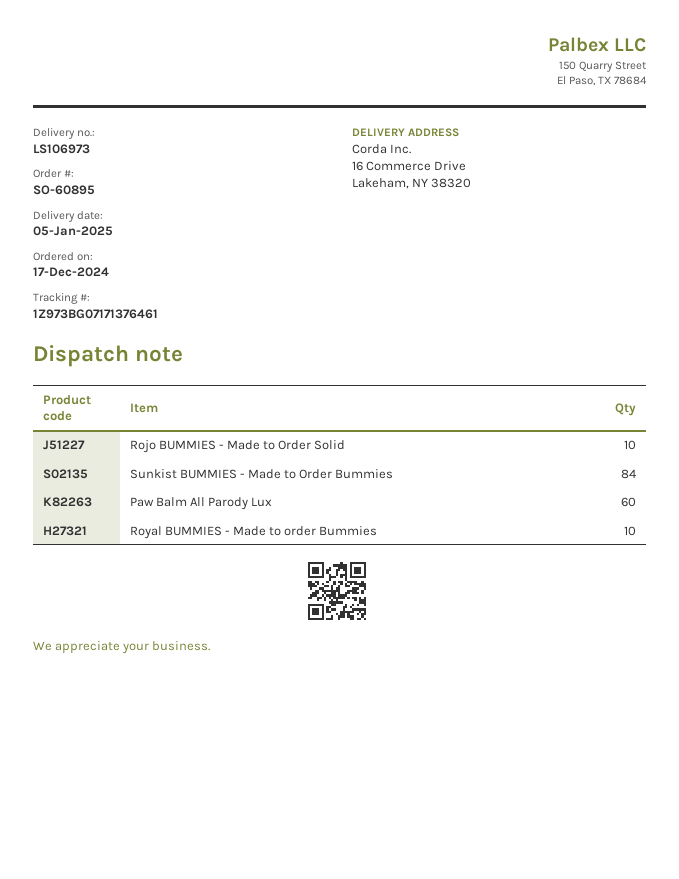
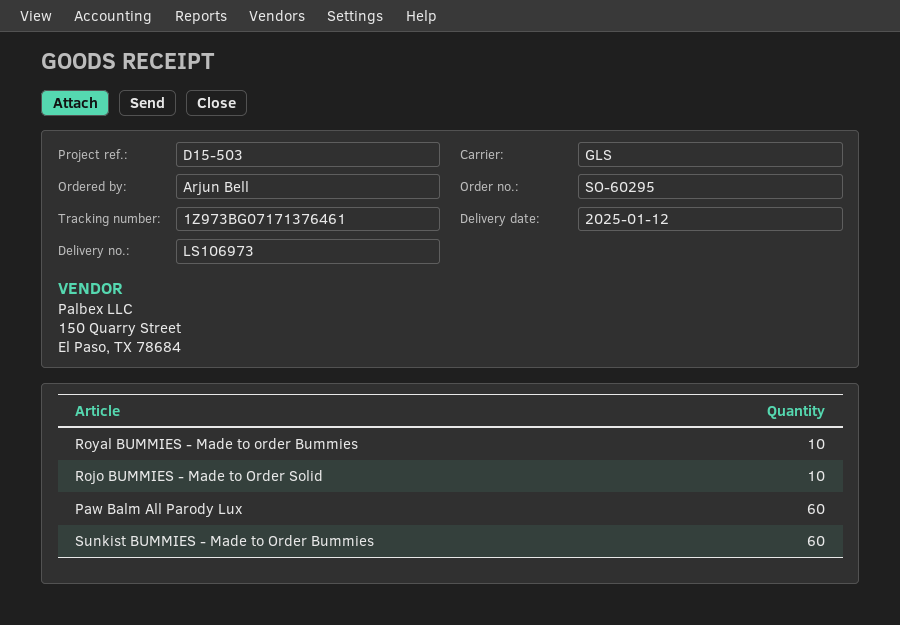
order number: SO-60895 -> SO-60295
delivery date: 2025-01-05 -> 2025-01-12
Sunkist BUMMIES - Made to Order Bummies: 84 -> 60

